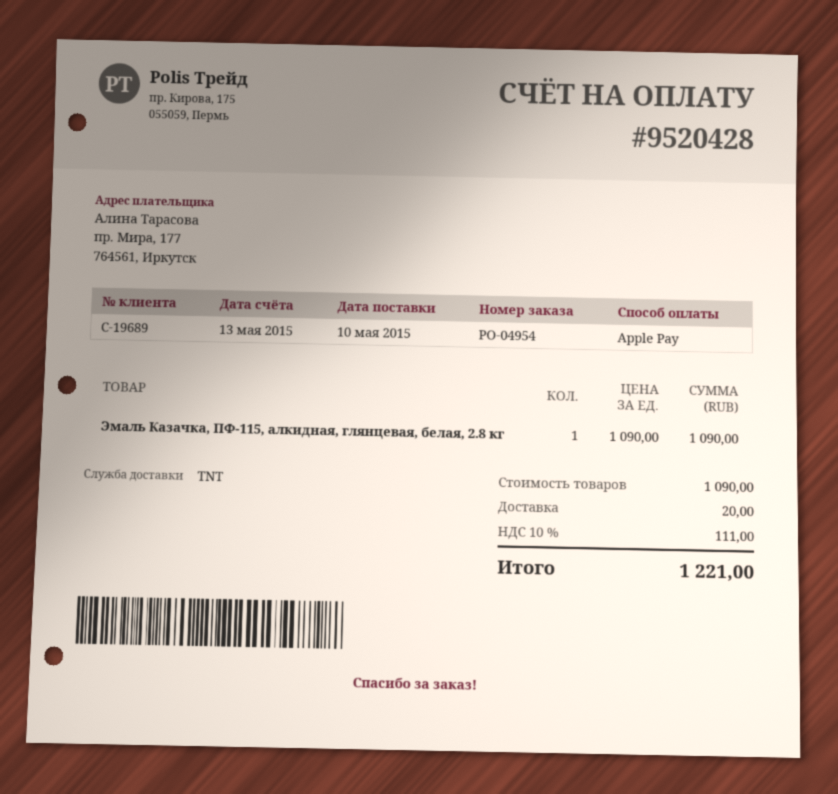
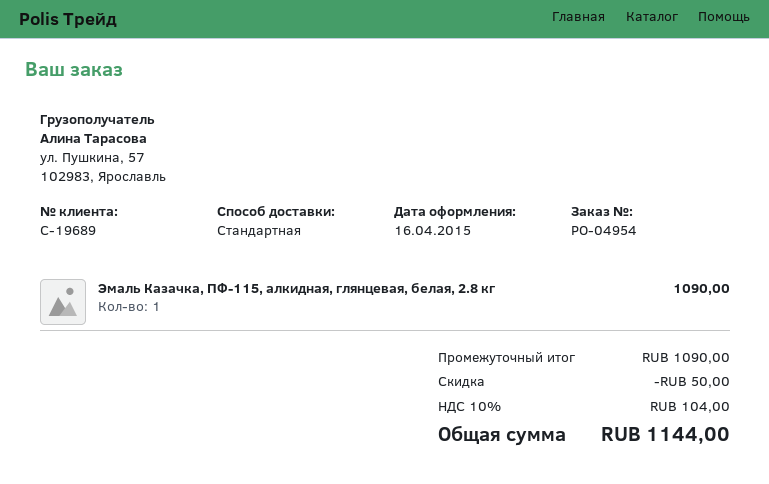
shipping method: TNT -> standard
discount: none -> 50.00
shipping: 20.00 -> none
tax: 10% = 111.00 -> 10% = 104.00
total: 1221.00 -> 1144.00

